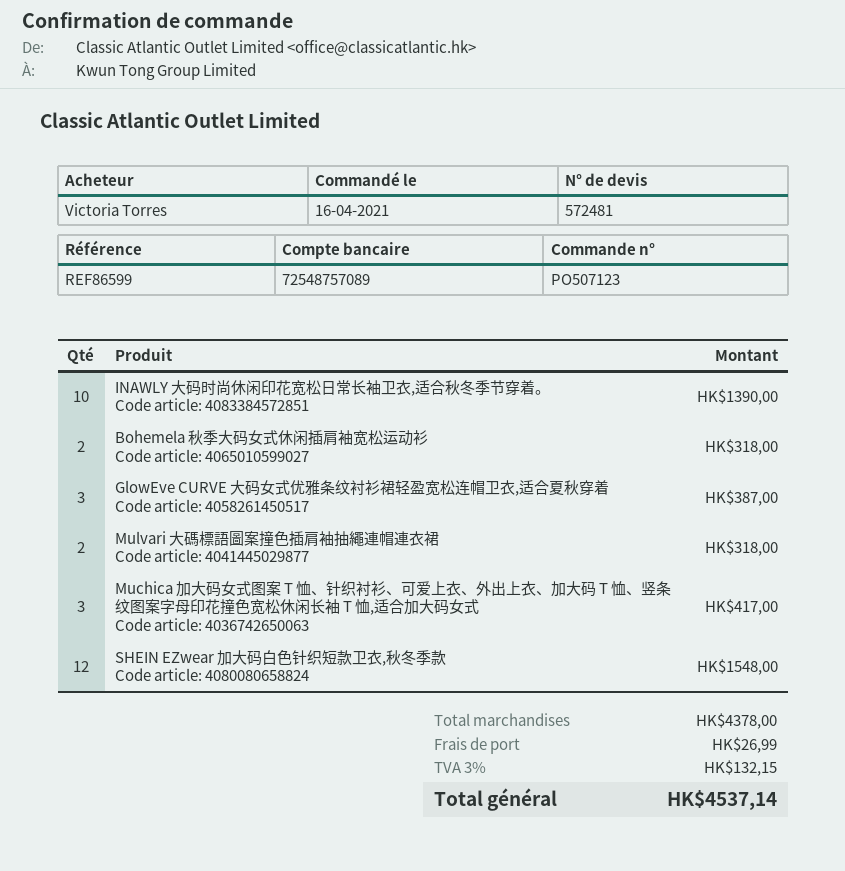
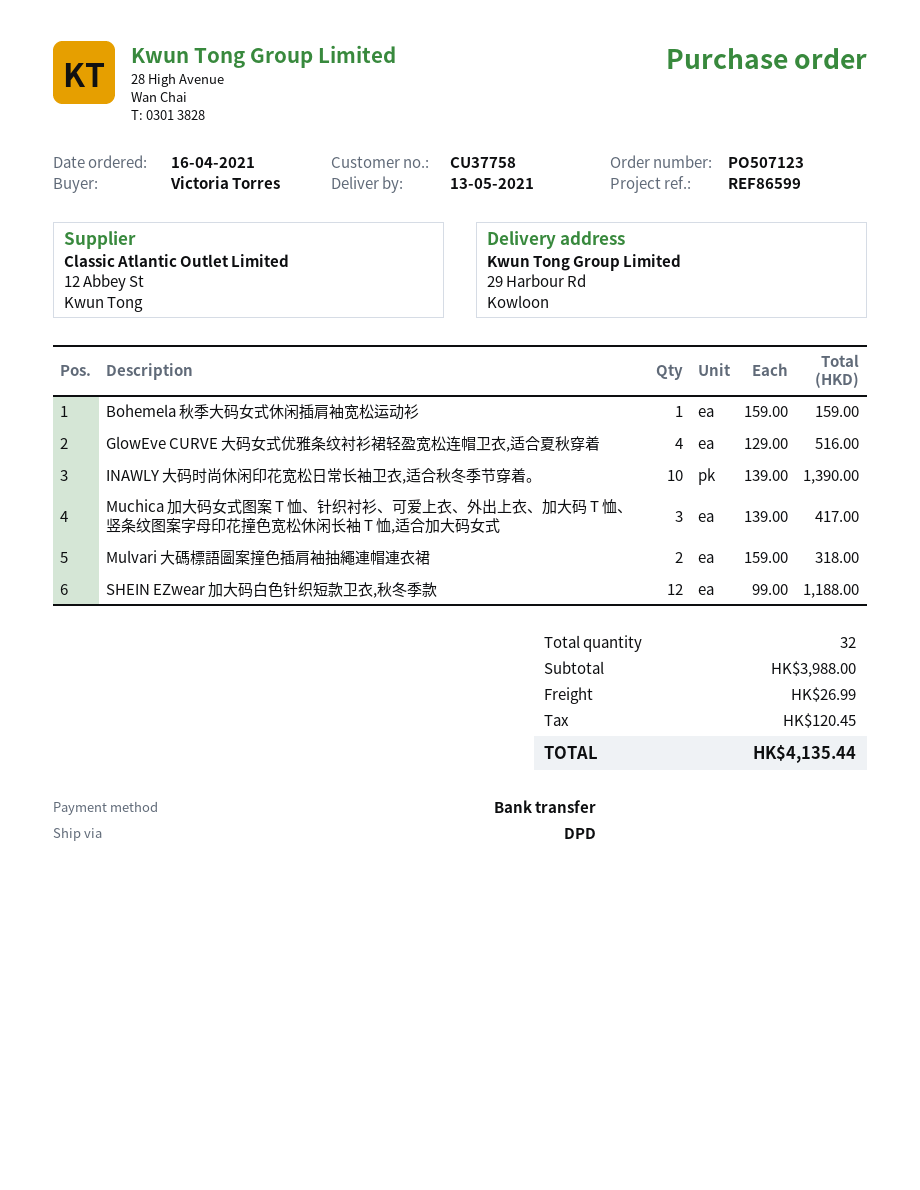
Bohemela 秋季大码女式休闲插肩袖宽松运动衫: 2 for 318.00 -> 1 for 159.00
GlowEve CURVE 大码女式优雅条纹衬衫裙轻盈宽松连帽卫衣,适合夏秋穿着: 3 for 387.00 -> 4 for 516.00
SHEIN EZwear 加大码白色针织短款卫衣,秋冬季款: 12 for 1548.00 -> 12 for 1188.00
subtotal: 4378.00 -> 3988.00
tax: 132.15 -> 120.45
total: 4537.14 -> 4135.44

